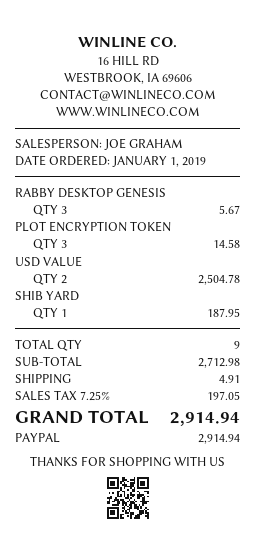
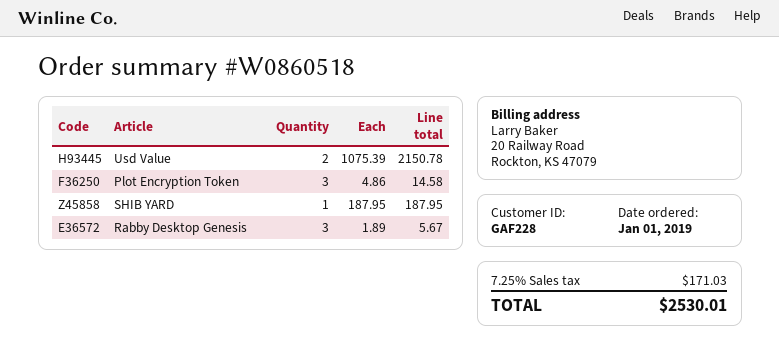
USD VALUE: 2 for 2504.78 -> 2 for 2150.78
shipping: 4.91 -> none
tax: 7.25% = 197.05 -> 7.25% = 171.03
total: 2914.94 -> 2530.01

